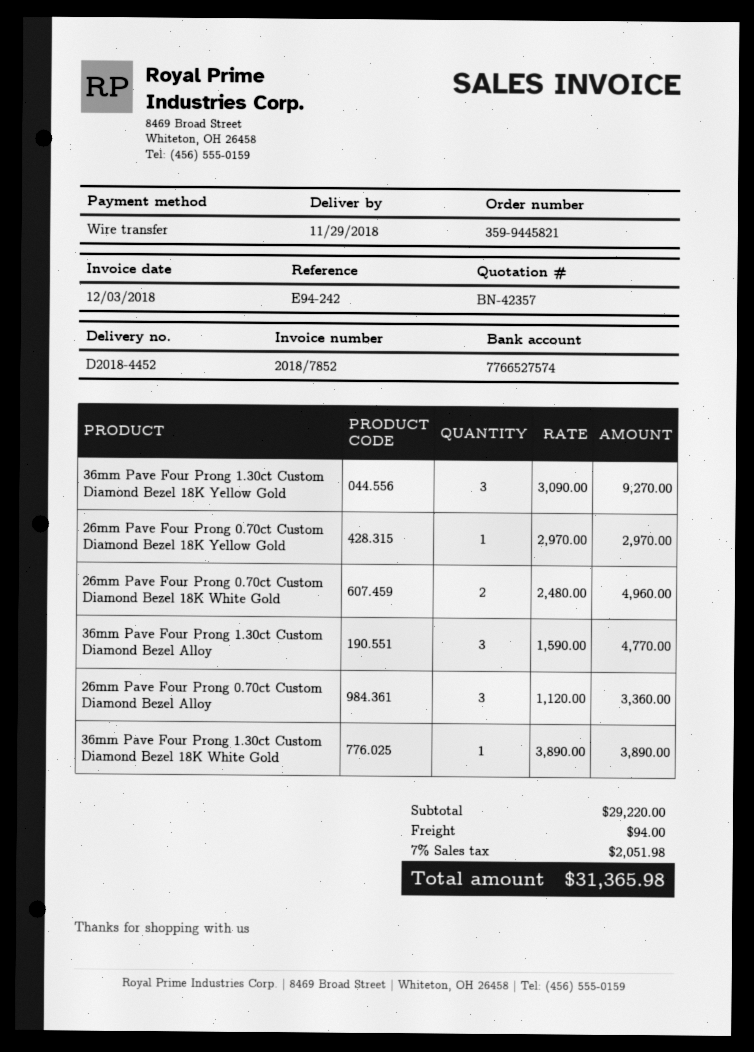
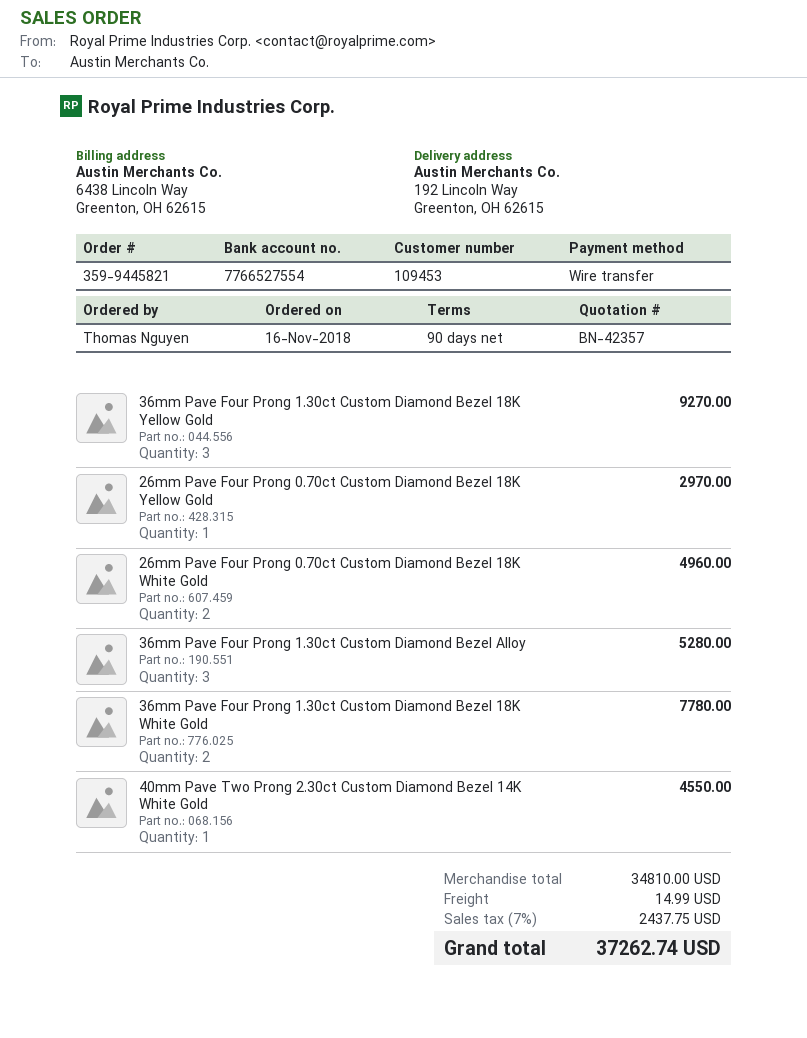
bank account: 7766527574 -> 7766527554
36mm Pave Four Prong 1.30ct Custom Diamond Bezel Alloy: 3 for 4770.00 -> 3 for 5280.00
26mm Pave Four Prong 0.70ct Custom Diamond Bezel Alloy: 3 for 3360.00 -> none
36mm Pave Four Prong 1.30ct Custom Diamond Bezel 18K White Gold: 1 for 3890.00 -> 2 for 7780.00
40mm Pave Two Prong 2.30ct Custom Diamond Bezel 14K White Gold: none -> 1 for 4550.00
subtotal: 29220.00 -> 34810.00
shipping: 94.00 -> 14.99
tax: 7% = 2051.98 -> 7% = 2437.75
total: 31365.98 -> 37262.74

